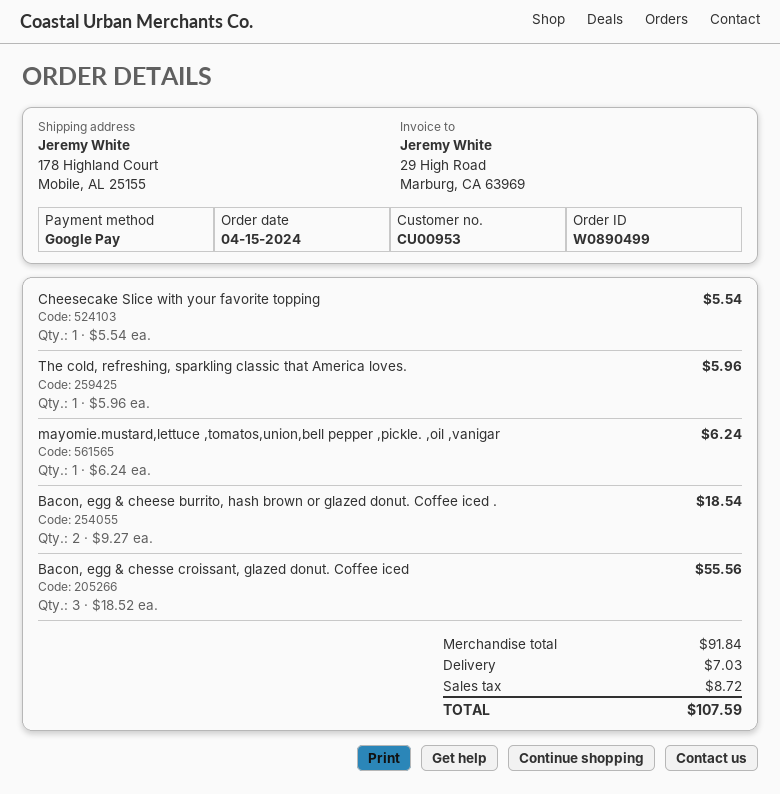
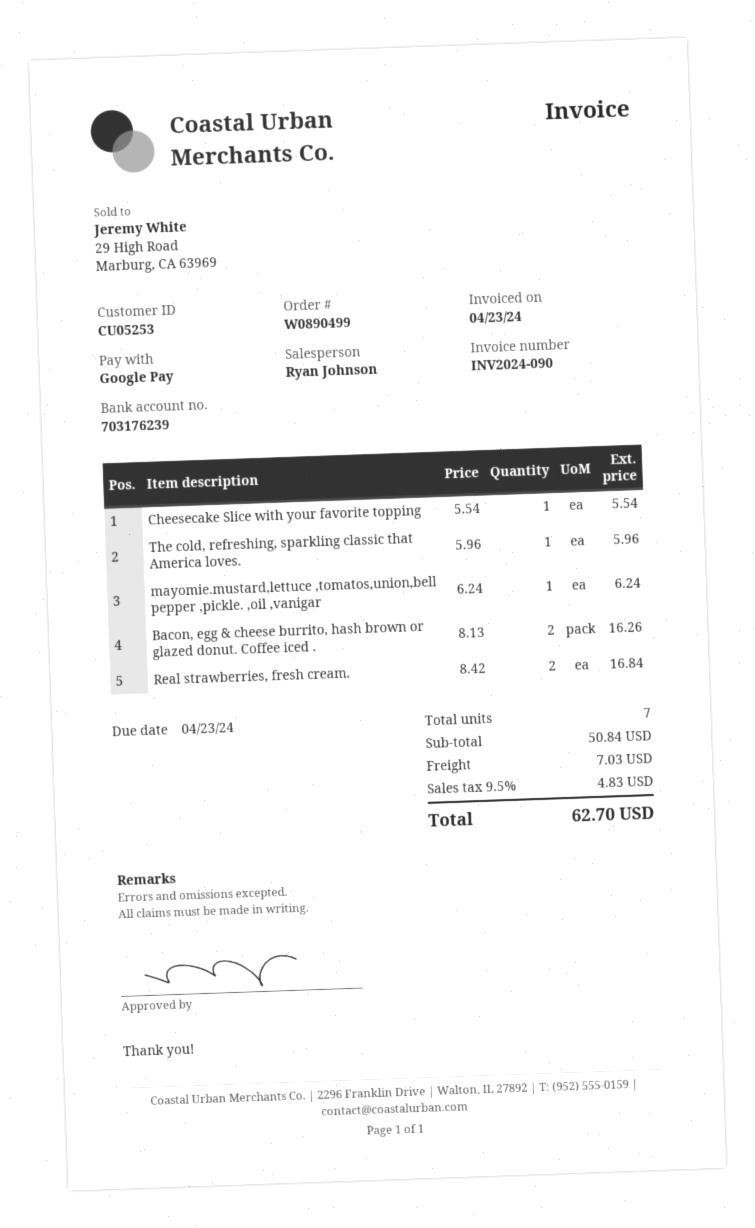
customer number: CU00953 -> CU05253
Bacon, egg & cheese burrito, hash brown or glazed donut. Coffee iced .: 2 x 9.27 = 18.54 -> 2 x 8.13 = 16.26
Bacon, egg & chesse croissant, glazed donut. Coffee iced: 3 x 18.52 = 55.56 -> none
Real strawberries, fresh cream.: none -> 2 x 8.42 = 16.84
subtotal: 91.84 -> 50.84
tax: 8.72 -> 4.83
total: 107.59 -> 62.70

